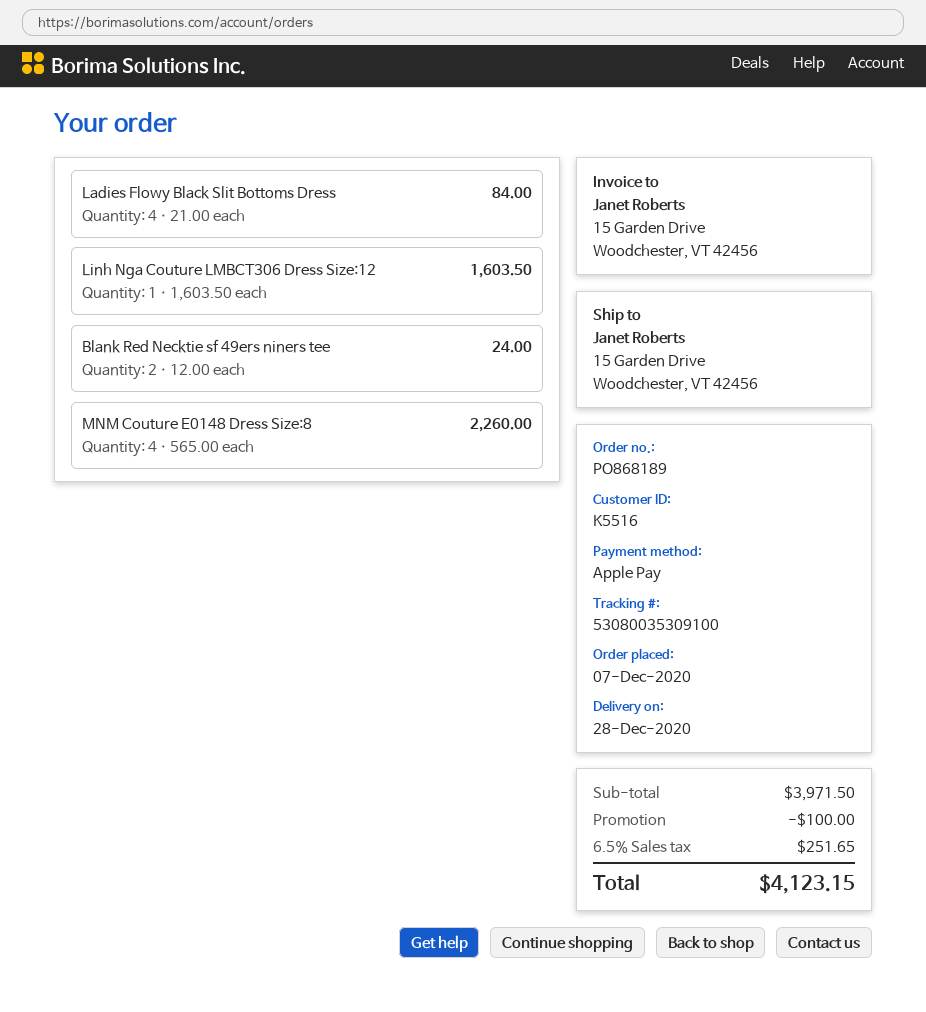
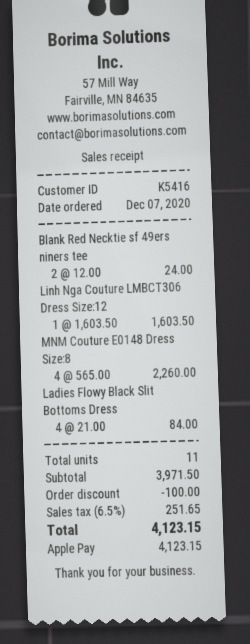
customer number: K5516 -> K5416

